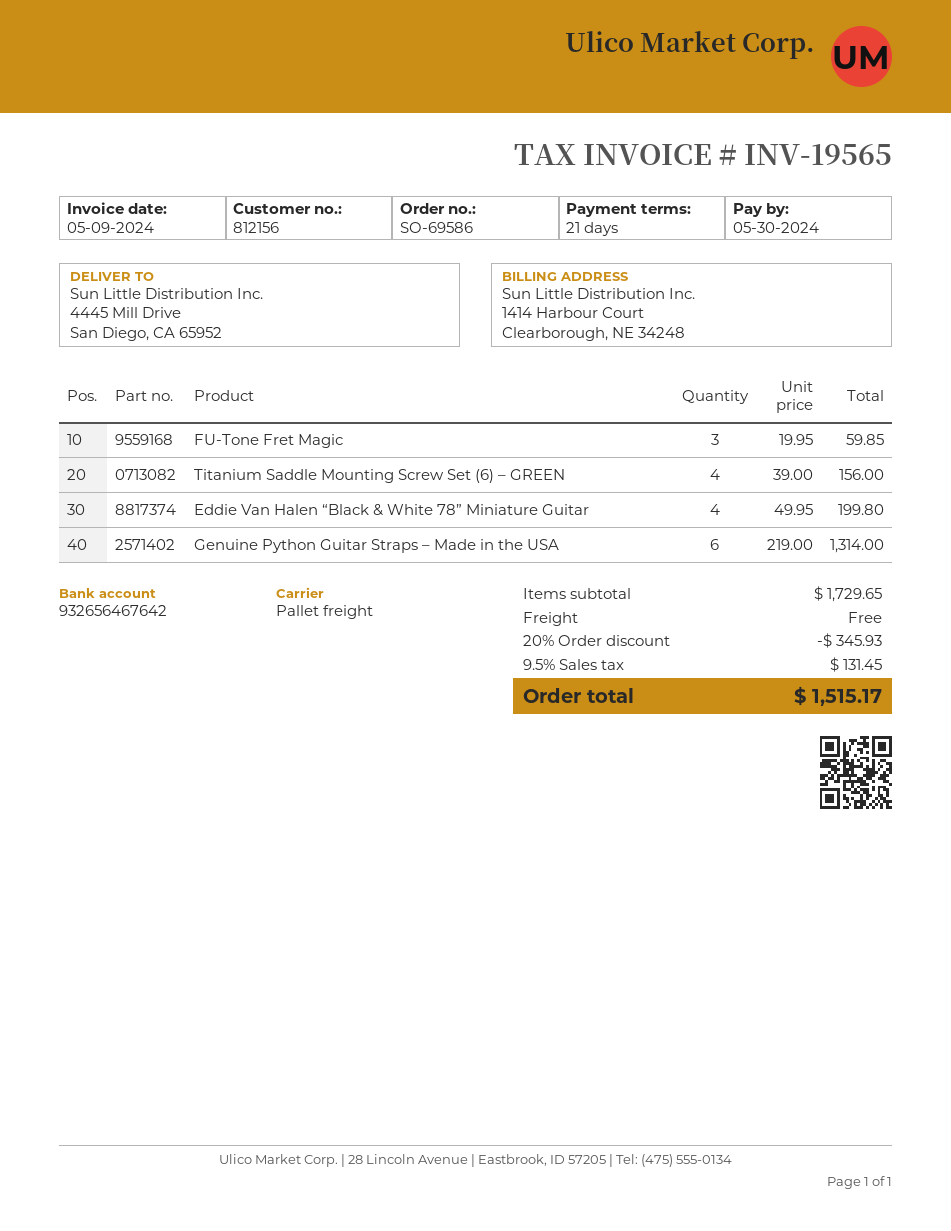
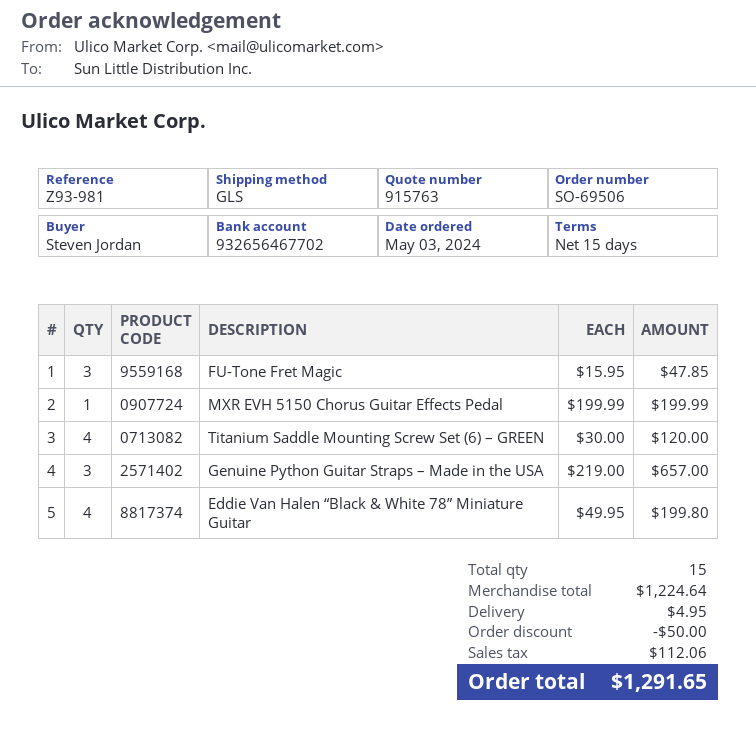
order number: SO-69586 -> SO-69506
payment terms: 21 days -> 15 days
bank account: 932656467642 -> 932656467702
shipping method: pallet freight -> GLS
FU-Tone Fret Magic: 3 x 19.95 = 59.85 -> 3 x 15.95 = 47.85
Titanium Saddle Mounting Screw Set (6) – GREEN: 4 x 39.00 = 156.00 -> 4 x 30.00 = 120.00
Genuine Python Guitar Straps – Made in the USA: 6 x 219.00 = 1314.00 -> 3 x 219.00 = 657.00
MXR EVH 5150 Chorus Guitar Effects Pedal: none -> 1 x 199.99 = 199.99
subtotal: 1729.65 -> 1224.64
discount: 345.93 -> 50.00
shipping: 0.00 -> 4.95
tax: 131.45 -> 112.06
total: 1515.17 -> 1291.65

